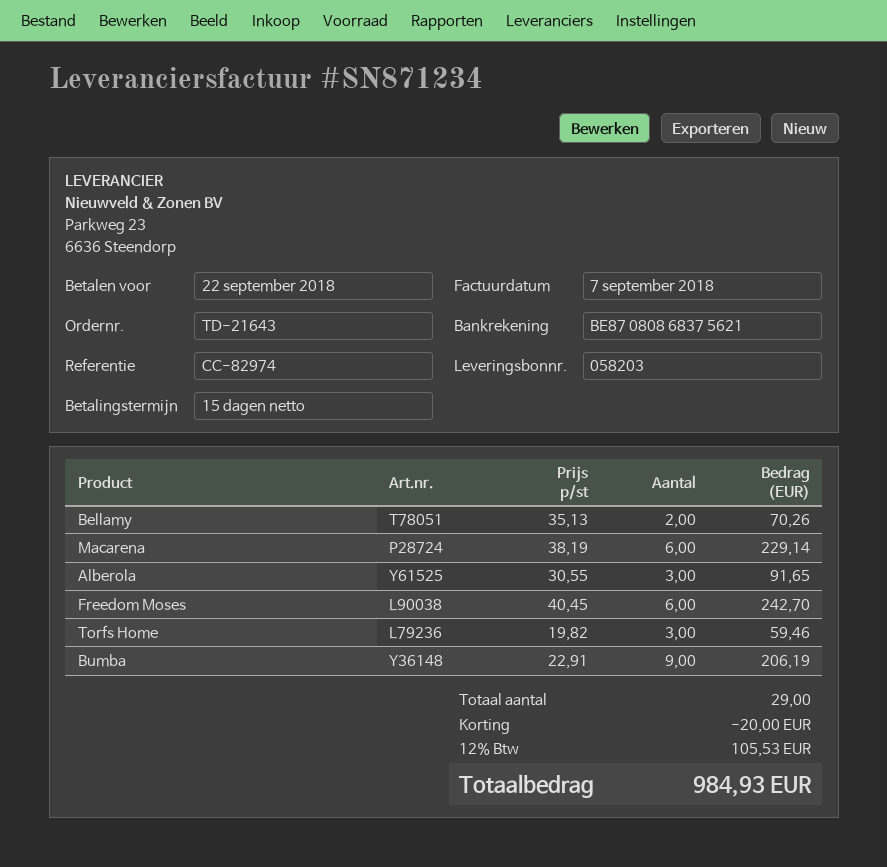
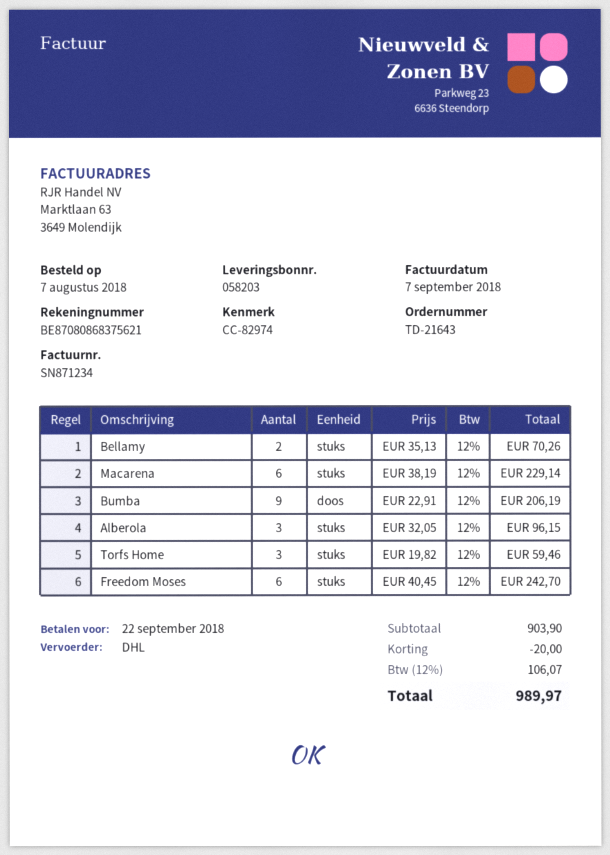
Alberola: 3 x 30.55 = 91.65 -> 3 x 32.05 = 96.15
tax: 12% = 105.53 -> 12% = 106.07
total: 984.93 -> 989.97

